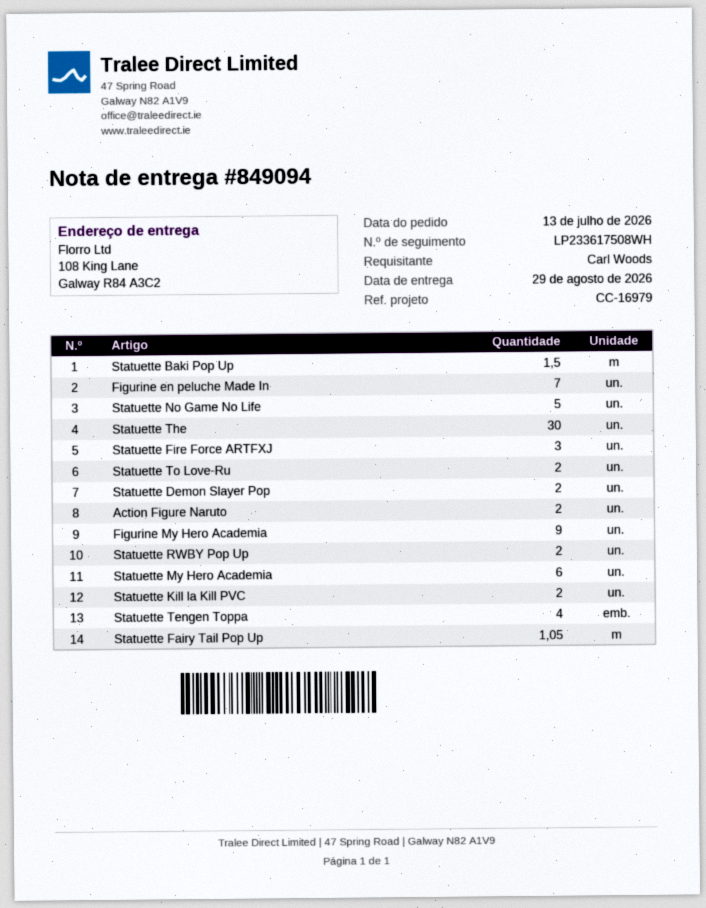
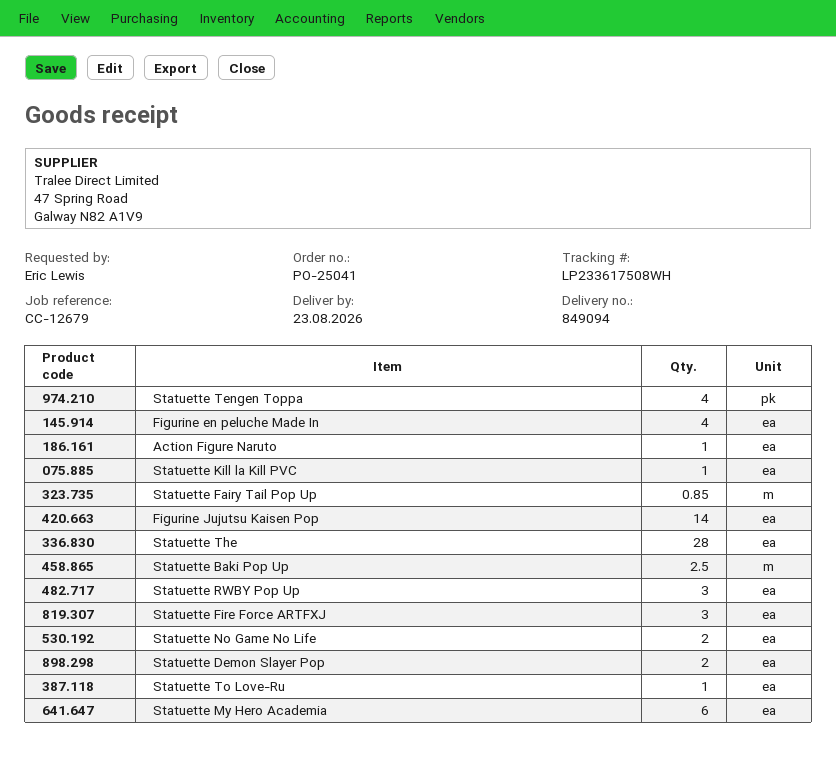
delivery date: 2026-08-29 -> 2026-08-23
reference: CC-16979 -> CC-12679
ordered by: Carl Woods -> Eric Lewis
Statuette Baki Pop Up: 1.5 -> 2.5
Figurine en peluche Made In: 7 -> 4
Statuette No Game No Life: 5 -> 2
Statuette The: 30 -> 28
Statuette To Love-Ru: 2 -> 1
Action Figure Naruto: 2 -> 1
Figurine My Hero Academia: 9 -> none
Statuette RWBY Pop Up: 2 -> 3
Statuette Kill la Kill PVC: 2 -> 1
Statuette Fairy Tail Pop Up: 1.05 -> 0.85
Figurine Jujutsu Kaisen Pop: none -> 14

